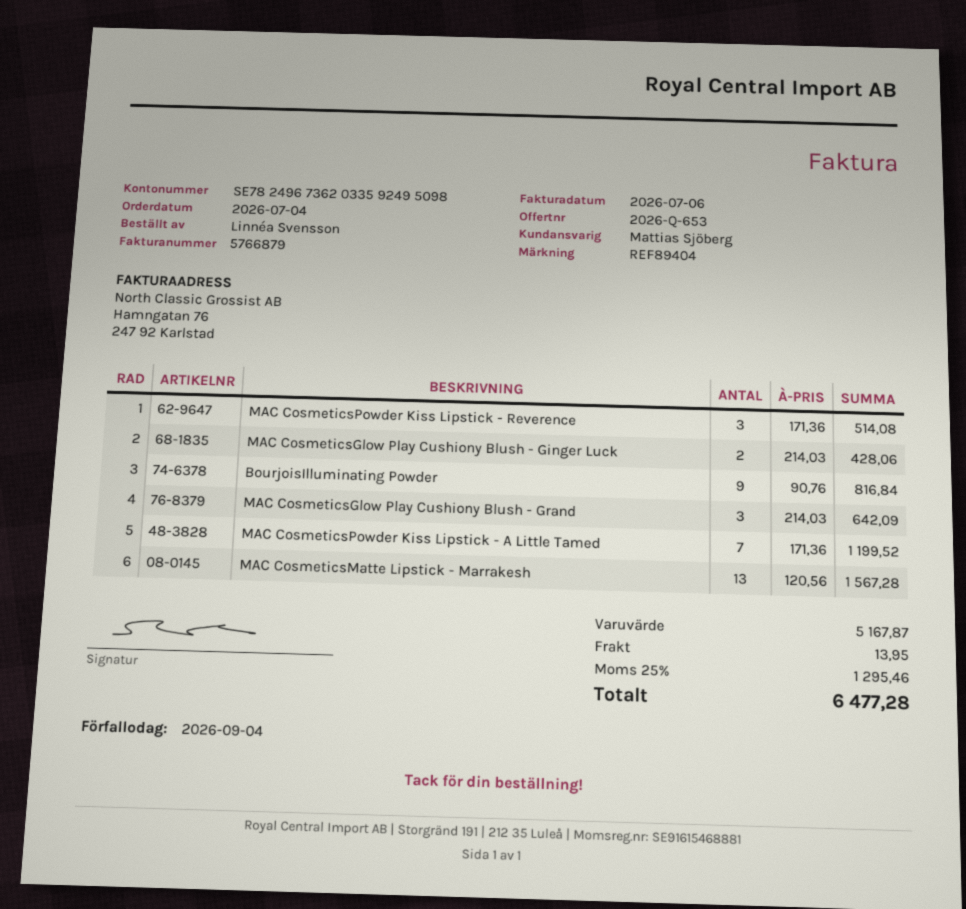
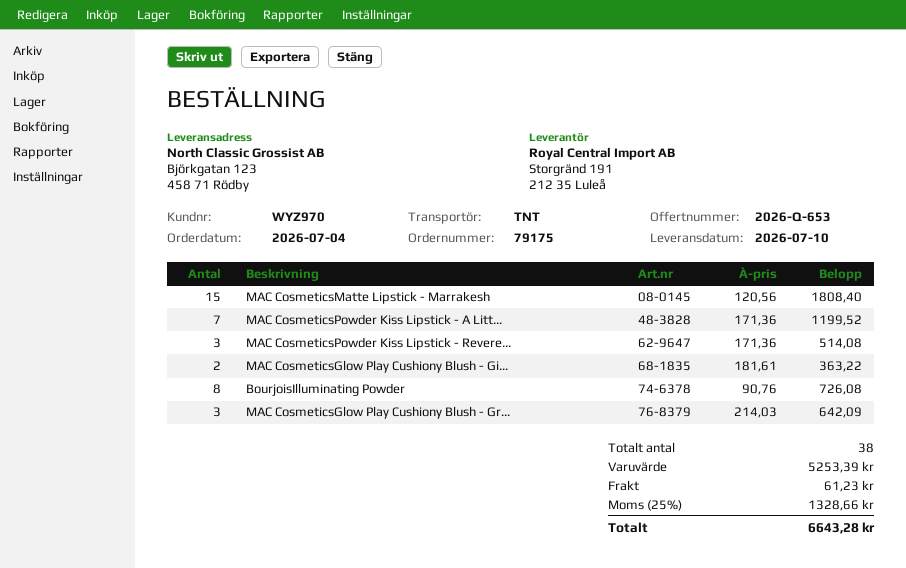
MAC CosmeticsGlow Play Cushiony Blush - Ginger Luck: 2 x 214.03 = 428.06 -> 2 x 181.61 = 363.22
BourjoisIlluminating Powder: 9 x 90.76 = 816.84 -> 8 x 90.76 = 726.08
MAC CosmeticsMatte Lipstick - Marrakesh: 13 x 120.56 = 1567.28 -> 15 x 120.56 = 1808.40
subtotal: 5167.87 -> 5253.39
shipping: 13.95 -> 61.23
tax: 25% = 1295.46 -> 25% = 1328.66
total: 6477.28 -> 6643.28

